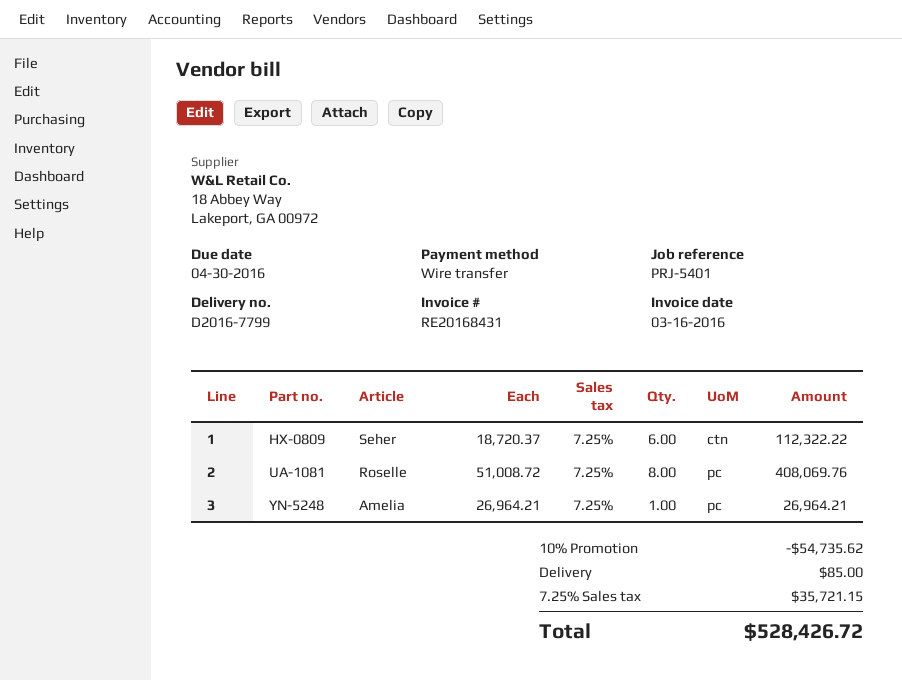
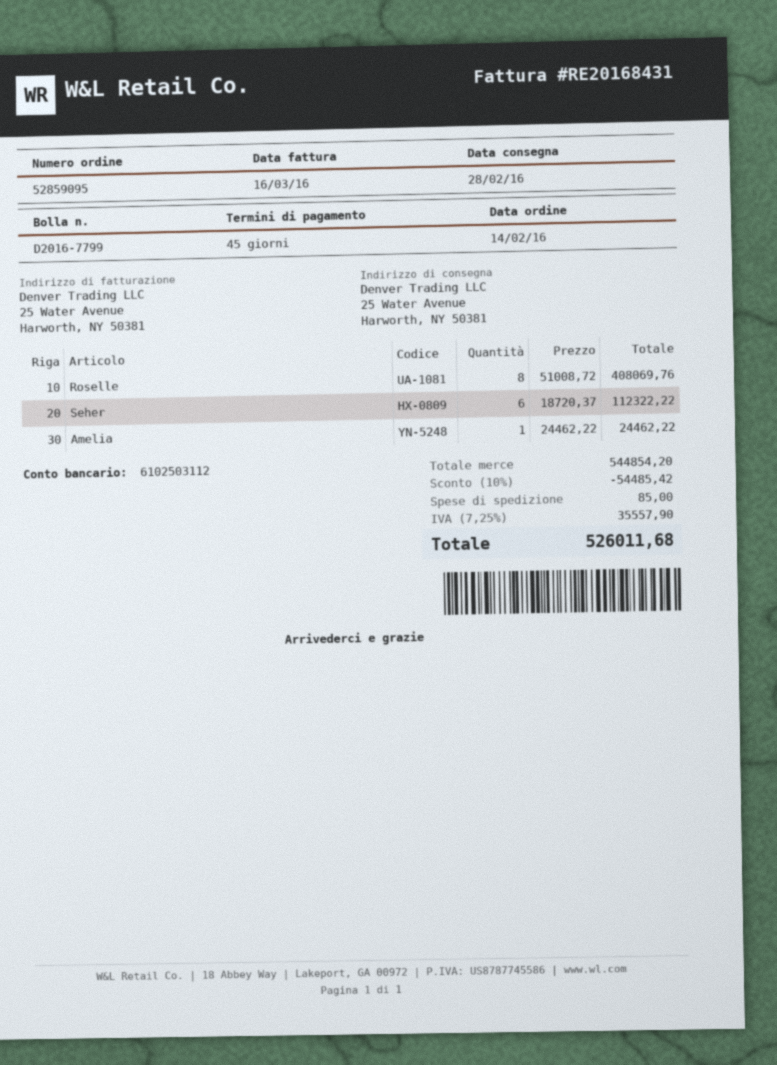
Amelia: 1 x 26964.21 = 26964.21 -> 1 x 24462.22 = 24462.22
discount: 10% = 54735.62 -> 10% = 54485.42
tax: 7.25% = 35721.15 -> 7.25% = 35557.90
total: 528426.72 -> 526011.68

